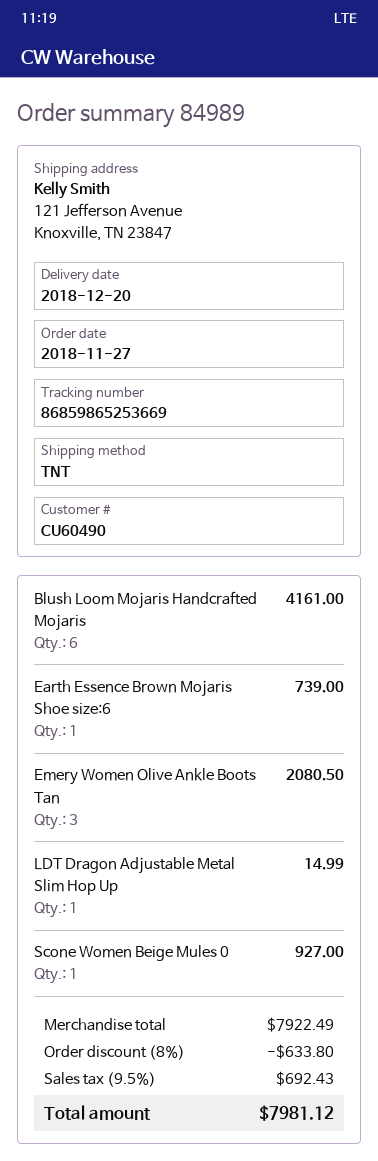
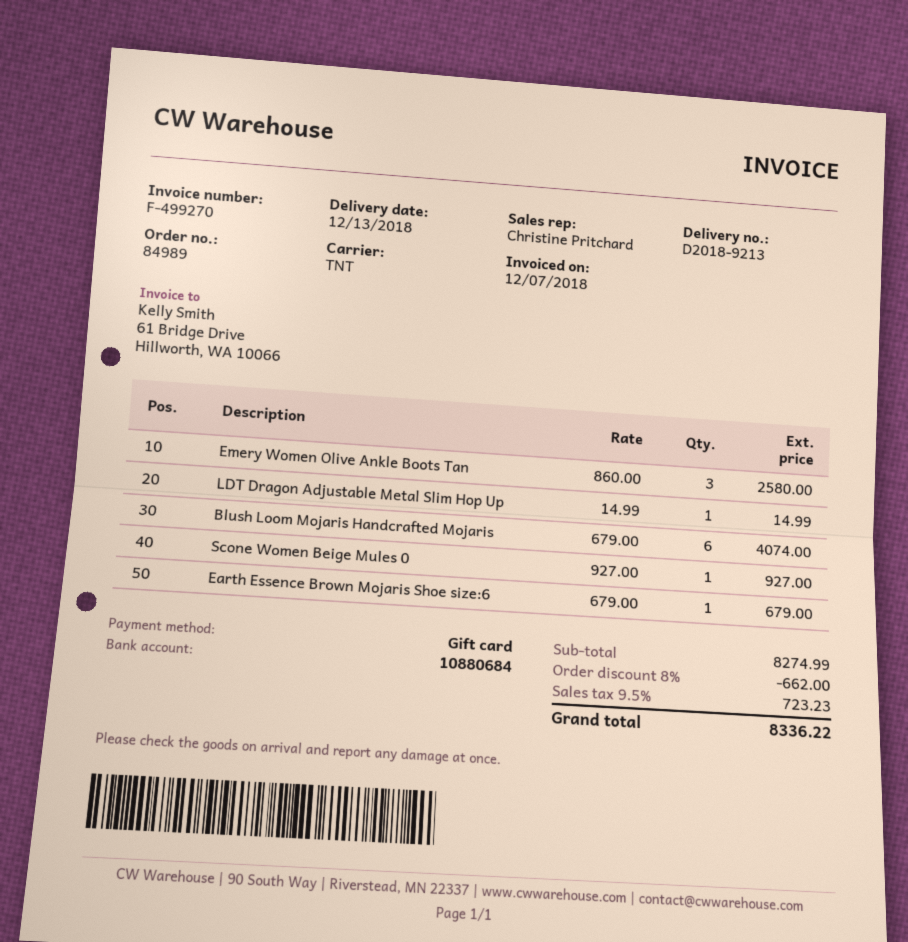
delivery date: 2018-12-20 -> 2018-12-13
Blush Loom Mojaris Handcrafted Mojaris: 6 for 4161.00 -> 6 for 4074.00
Earth Essence Brown Mojaris Shoe size:6: 1 for 739.00 -> 1 for 679.00
Emery Women Olive Ankle Boots Tan: 3 for 2080.50 -> 3 for 2580.00
subtotal: 7922.49 -> 8274.99
discount: 8% = 633.80 -> 8% = 662.00
tax: 9.5% = 692.43 -> 9.5% = 723.23
total: 7981.12 -> 8336.22

